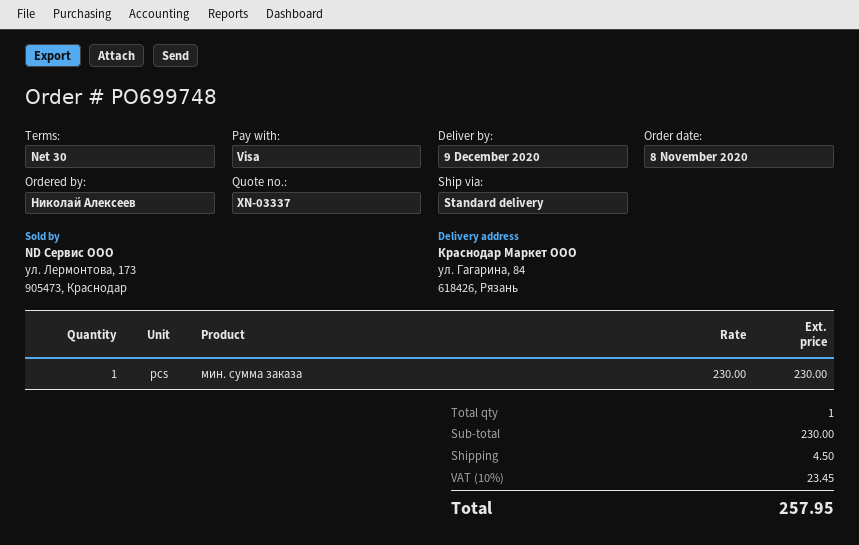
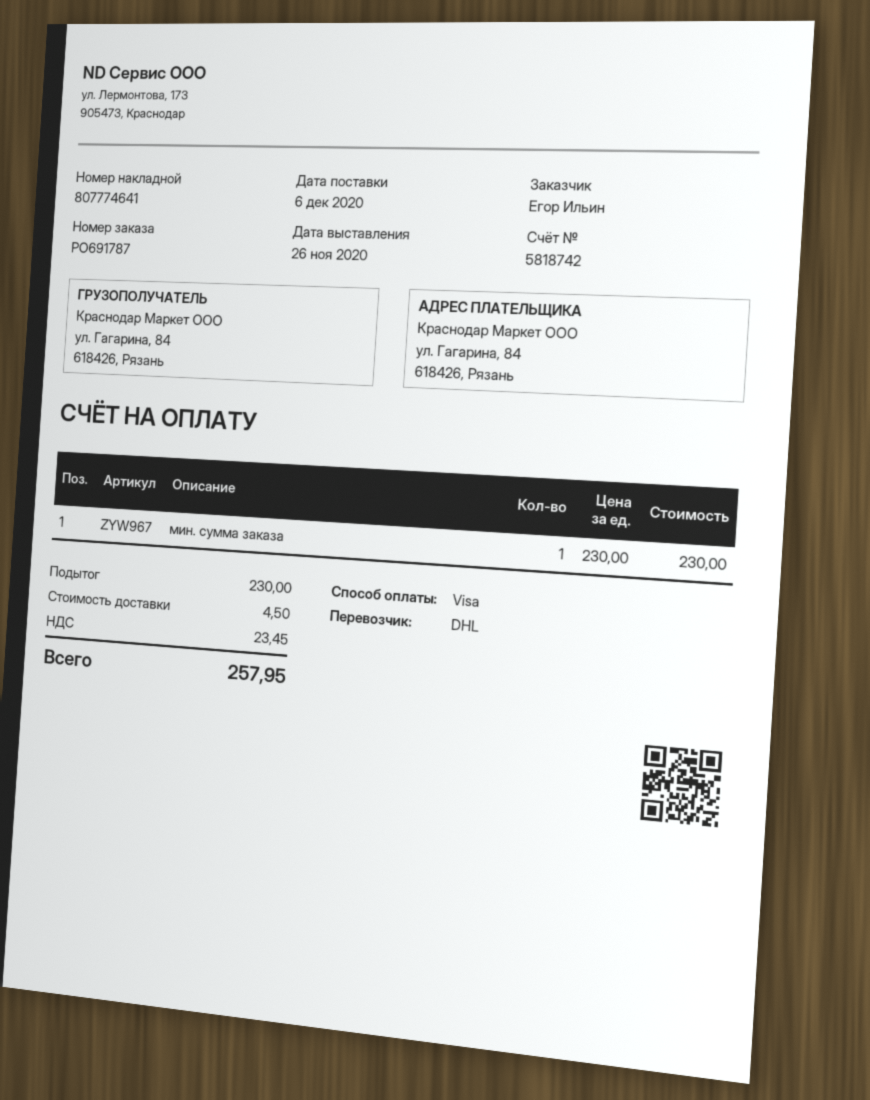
order number: PO699748 -> PO691787
delivery date: 2020-12-09 -> 2020-12-06
ordered by: Николай Алексеев -> Егор Ильин
shipping method: standard -> DHL

